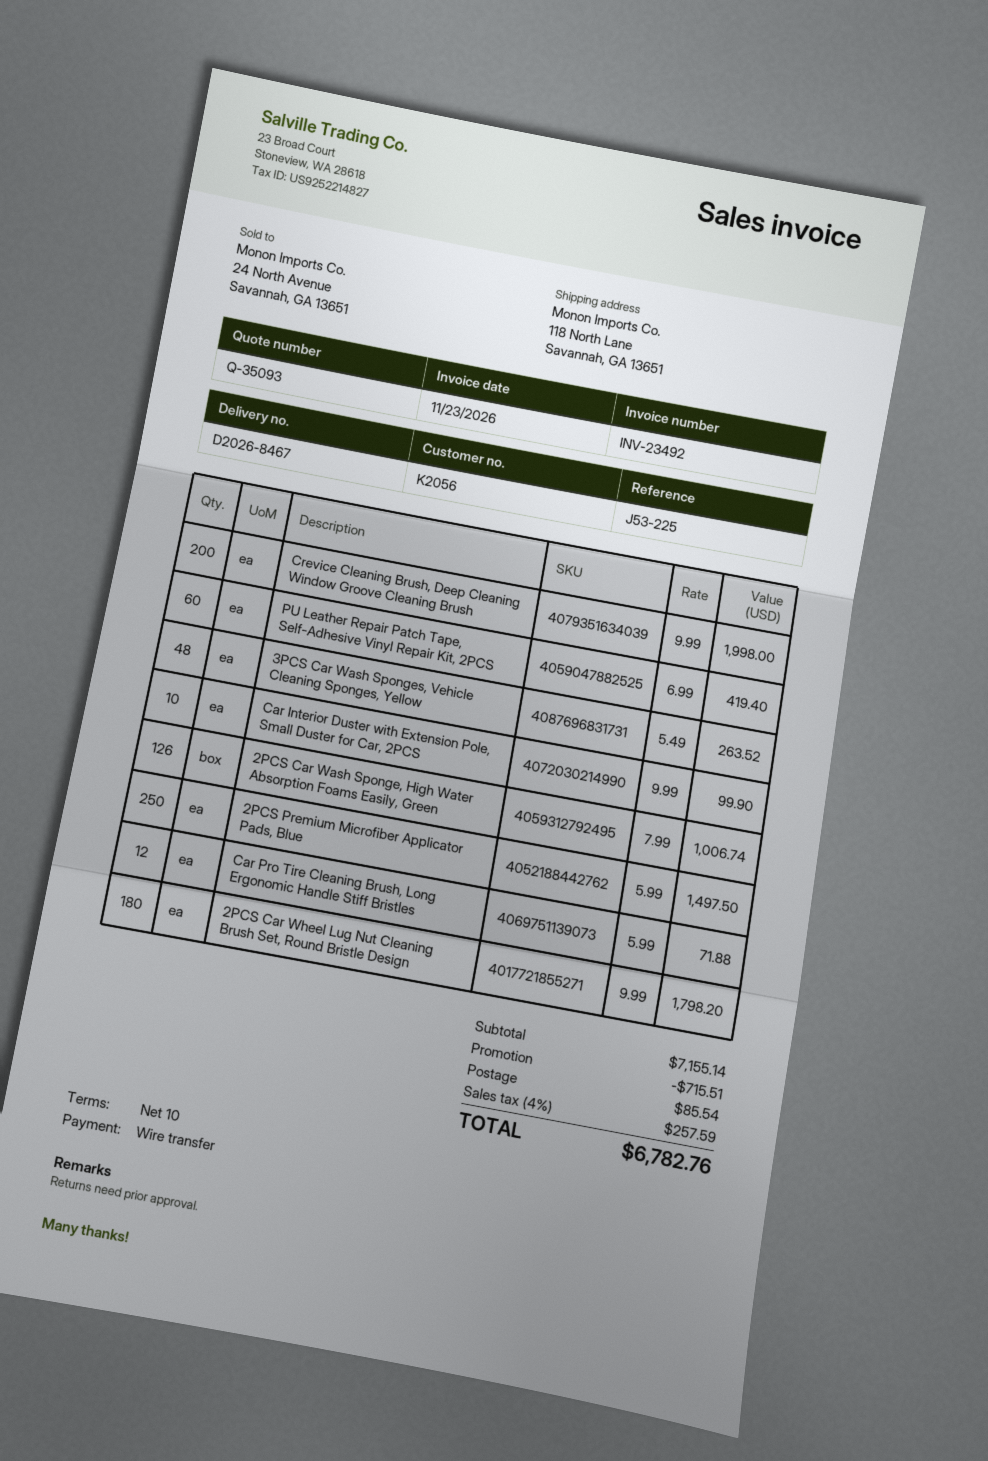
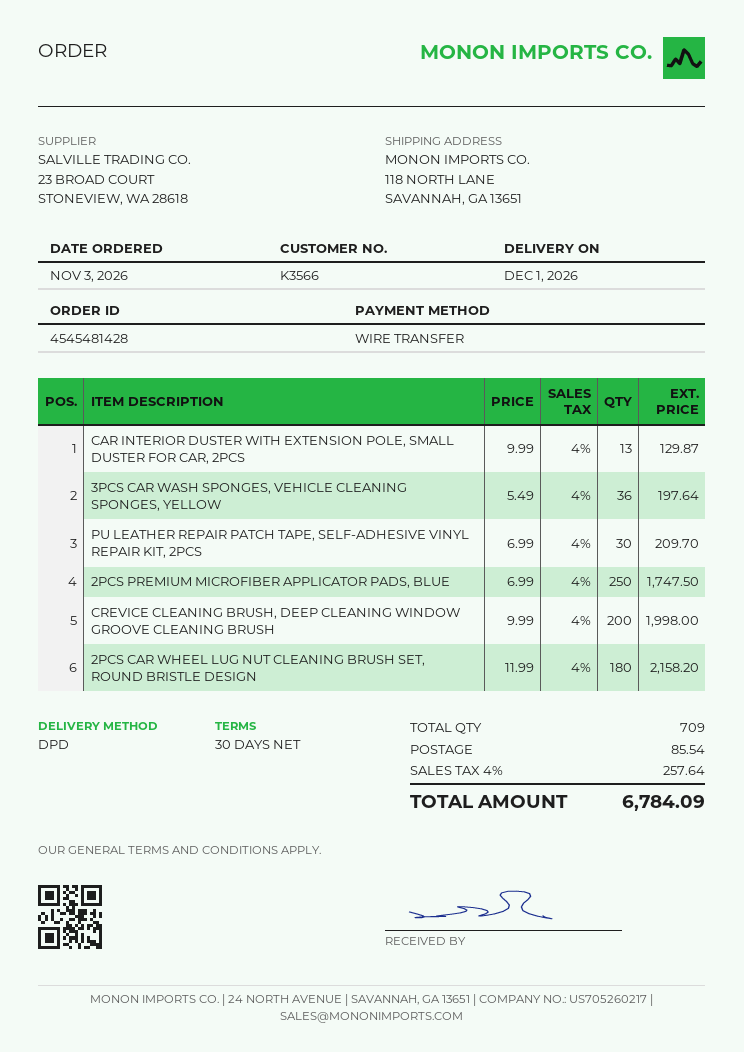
payment terms: 10 days -> 30 days
customer number: K2056 -> K3566
PU Leather Repair Patch Tape, Self-Adhesive Vinyl Repair Kit, 2PCS: 60 x 6.99 = 419.40 -> 30 x 6.99 = 209.70
3PCS Car Wash Sponges, Vehicle Cleaning Sponges, Yellow: 48 x 5.49 = 263.52 -> 36 x 5.49 = 197.64
Car Interior Duster with Extension Pole, Small Duster for Car, 2PCS: 10 x 9.99 = 99.90 -> 13 x 9.99 = 129.87
2PCS Car Wash Sponge, High Water Absorption Foams Easily, Green: 126 x 7.99 = 1006.74 -> none
2PCS Premium Microfiber Applicator Pads, Blue: 250 x 5.99 = 1497.50 -> 250 x 6.99 = 1747.50
Car Pro Tire Cleaning Brush, Long Ergonomic Handle Stiff Bristles: 12 x 5.99 = 71.88 -> none
2PCS Car Wheel Lug Nut Cleaning Brush Set, Round Bristle Design: 180 x 9.99 = 1798.20 -> 180 x 11.99 = 2158.20
discount: 715.51 -> none
tax: 4% = 257.59 -> 4% = 257.64
total: 6782.76 -> 6784.09

